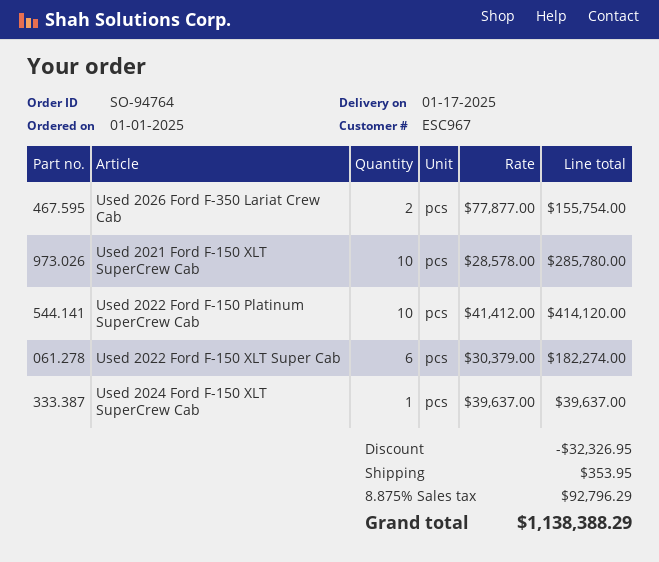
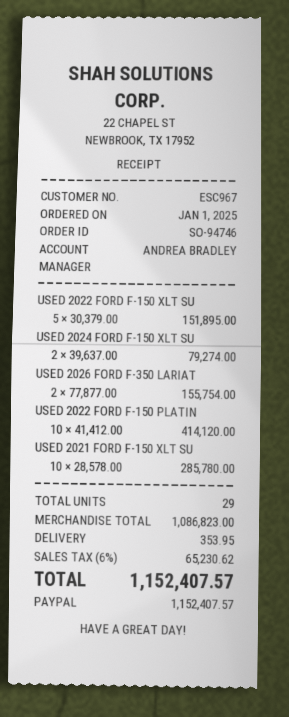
order number: SO-94764 -> SO-94746
Used 2022 Ford F-150 XLT Super Cab: 6 x 30379.00 = 182274.00 -> 5 x 30379.00 = 151895.00
Used 2024 Ford F-150 XLT SuperCrew Cab: 1 x 39637.00 = 39637.00 -> 2 x 39637.00 = 79274.00
discount: 32326.95 -> none
tax: 8.875% = 92796.29 -> 6% = 65230.62
total: 1138388.29 -> 1152407.57

